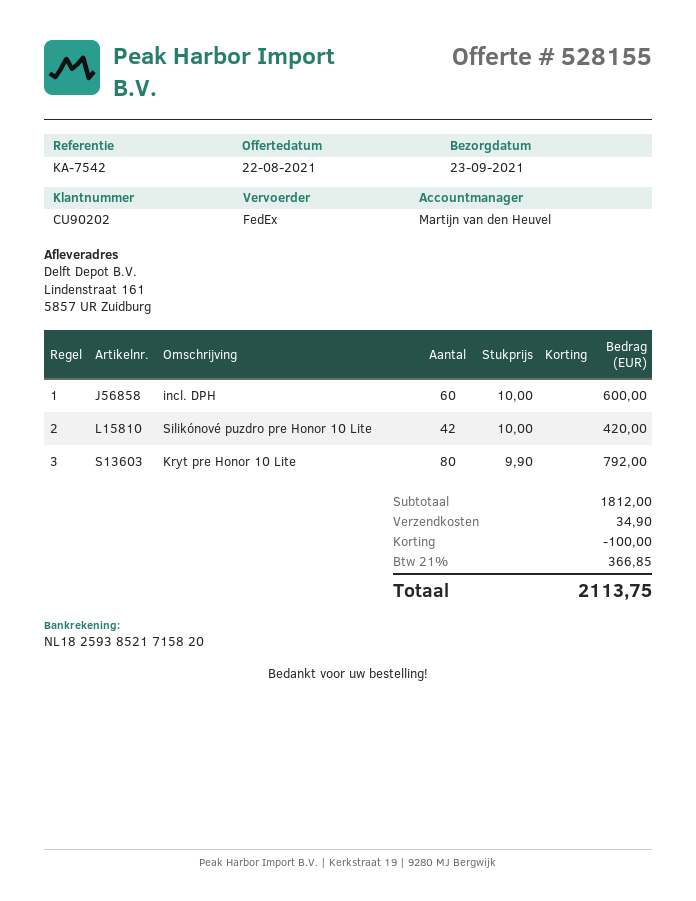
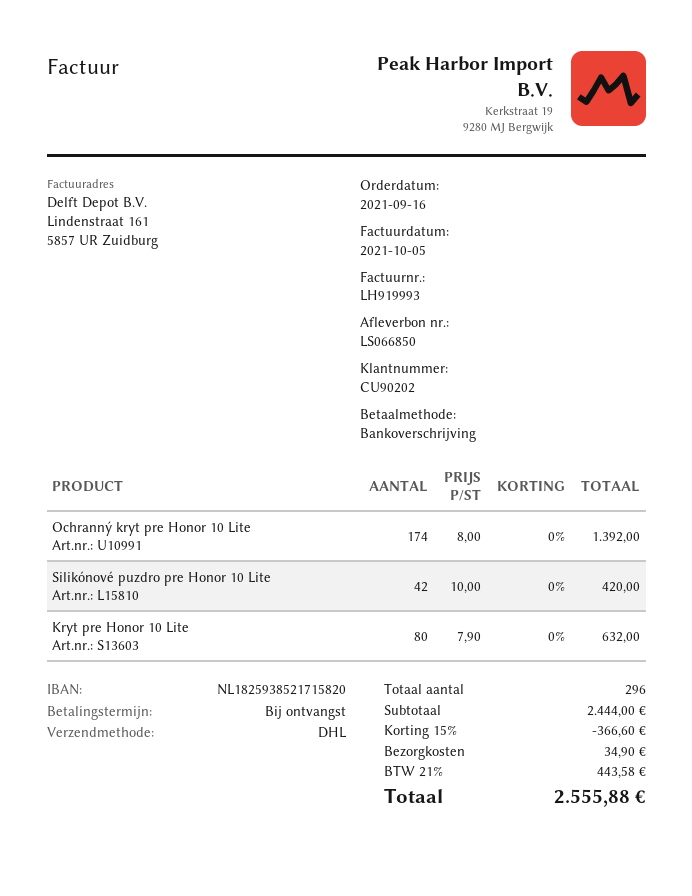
shipping method: FedEx -> DHL
incl. DPH: 60 x 10.00 = 600.00 -> none
Kryt pre Honor 10 Lite: 80 x 9.90 = 792.00 -> 80 x 7.90 = 632.00
Ochranný kryt pre Honor 10 Lite: none -> 174 x 8.00 = 1392.00
subtotal: 1812.00 -> 2444.00
discount: 100.00 -> 366.60
tax: 21% = 366.85 -> 21% = 443.58
total: 2113.75 -> 2555.88

